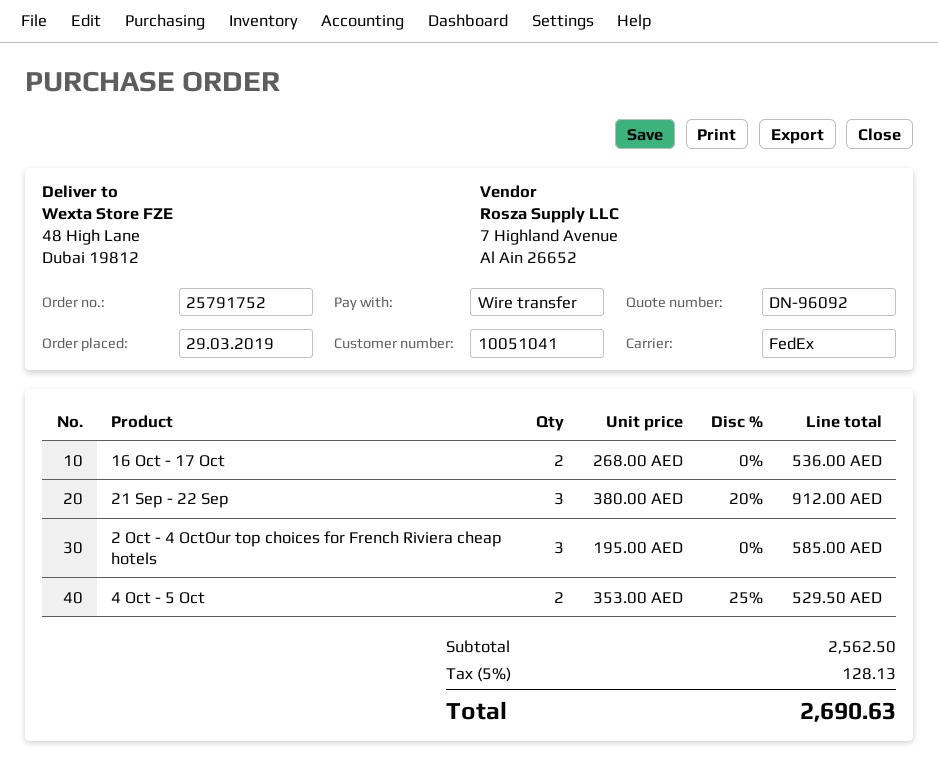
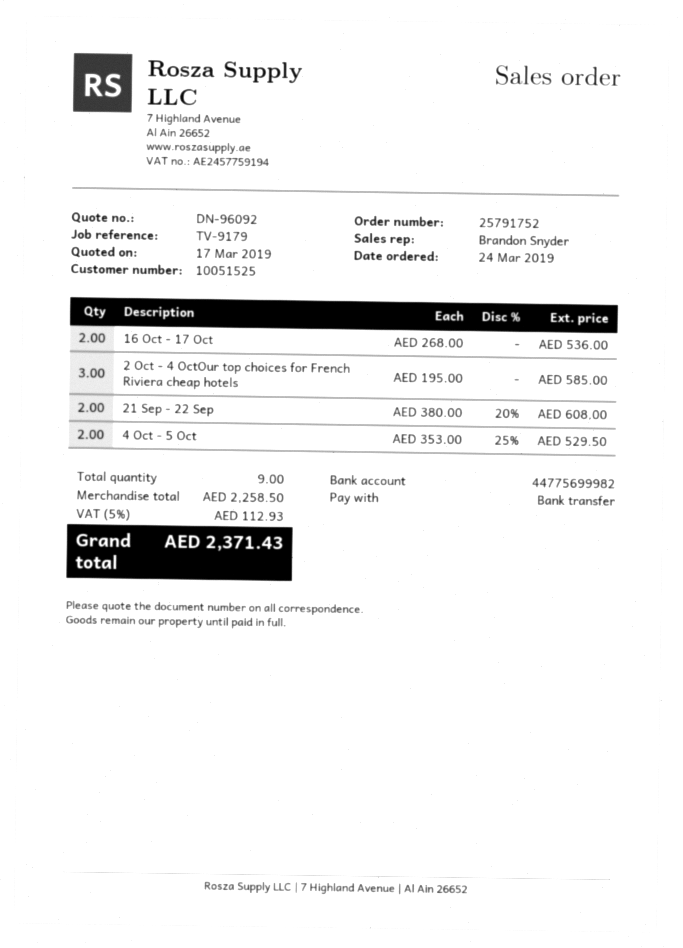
order date: 2019-03-29 -> 2019-03-24
customer number: 10051041 -> 10051525
21 Sep - 22 Sep: 3 x 380.00 - 20% = 912.00 -> 2 x 380.00 - 20% = 608.00
subtotal: 2562.50 -> 2258.50
tax: 5% = 128.13 -> 5% = 112.93
total: 2690.63 -> 2371.43

